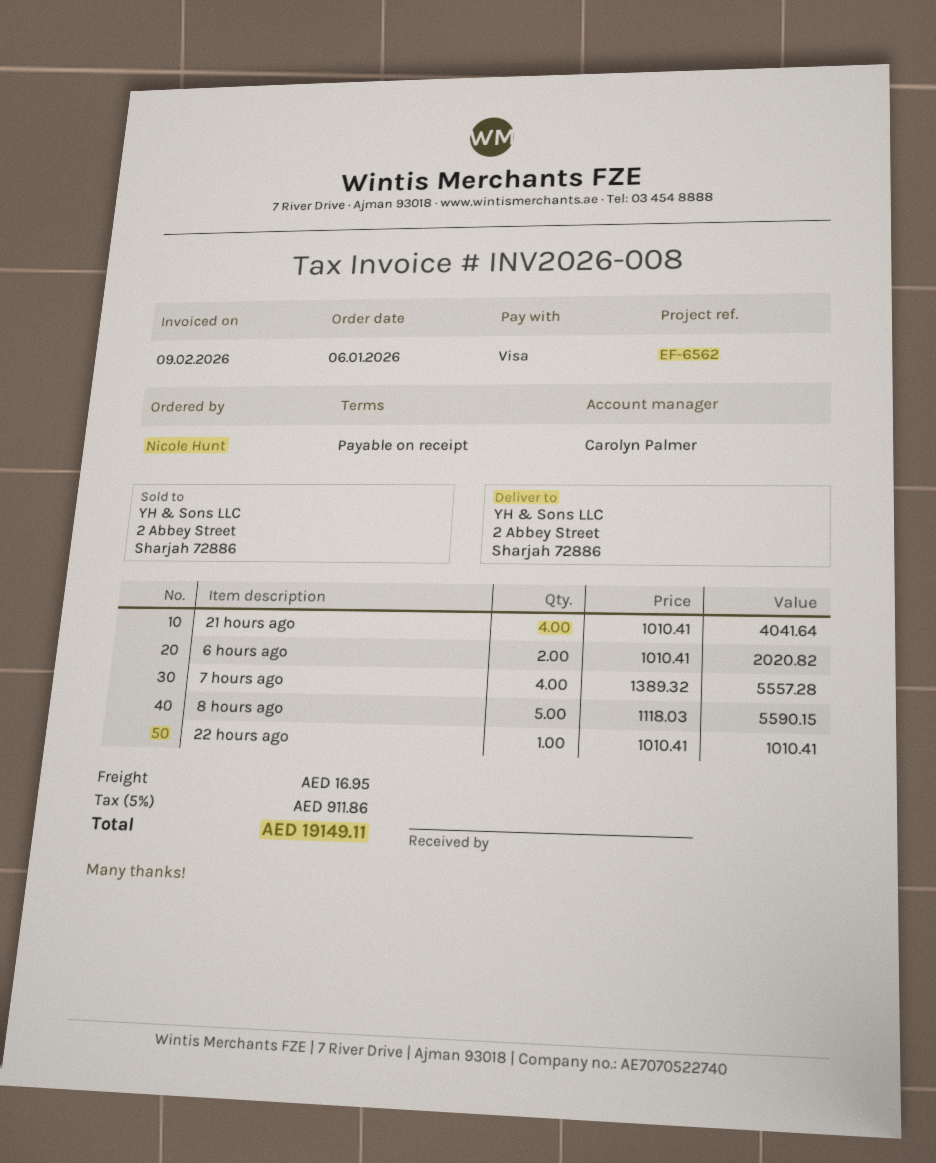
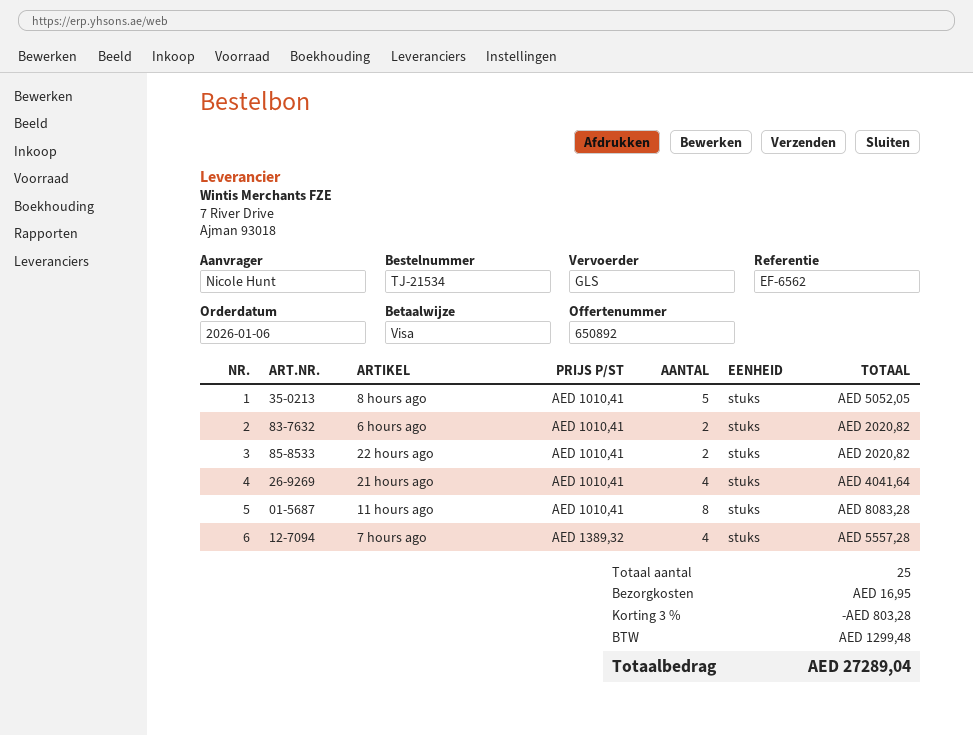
8 hours ago: 5 x 1118.03 = 5590.15 -> 5 x 1010.41 = 5052.05
22 hours ago: 1 x 1010.41 = 1010.41 -> 2 x 1010.41 = 2020.82
11 hours ago: none -> 8 x 1010.41 = 8083.28
discount: none -> 3% = 803.28
tax: 911.86 -> 1299.48
total: 19149.11 -> 27289.04

